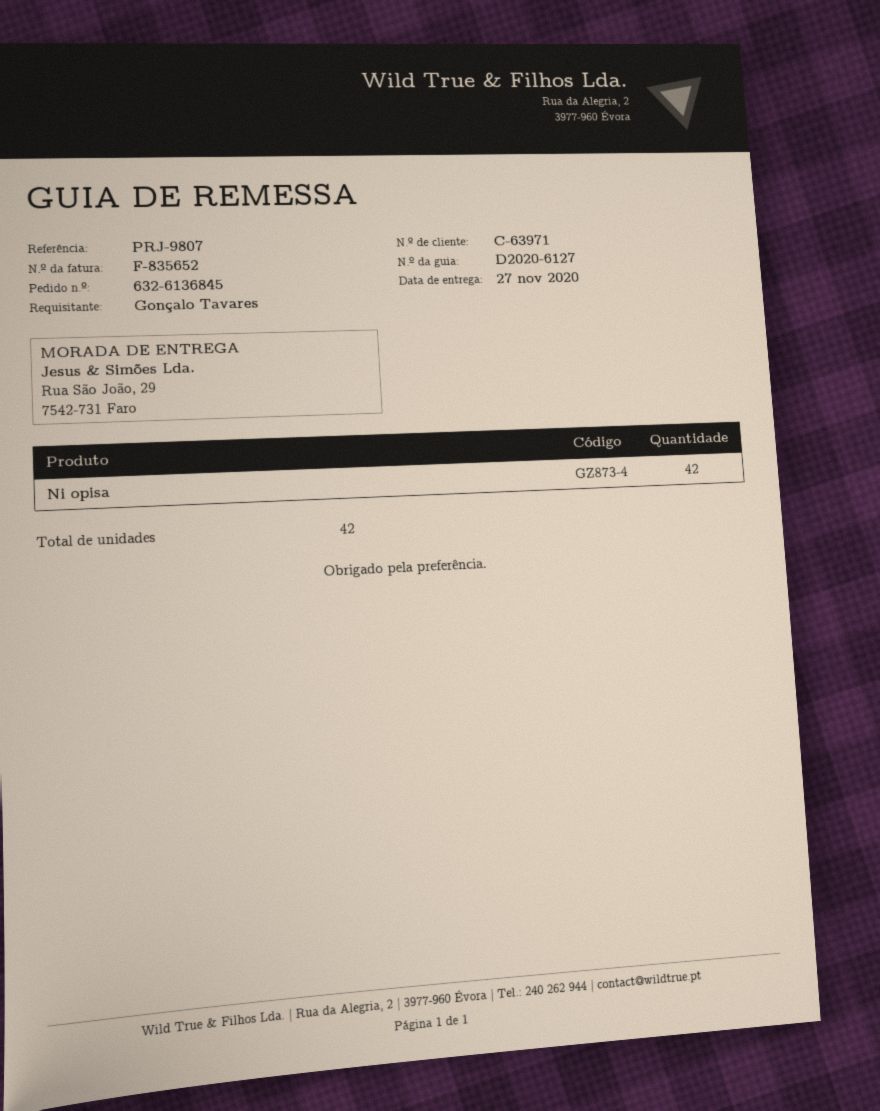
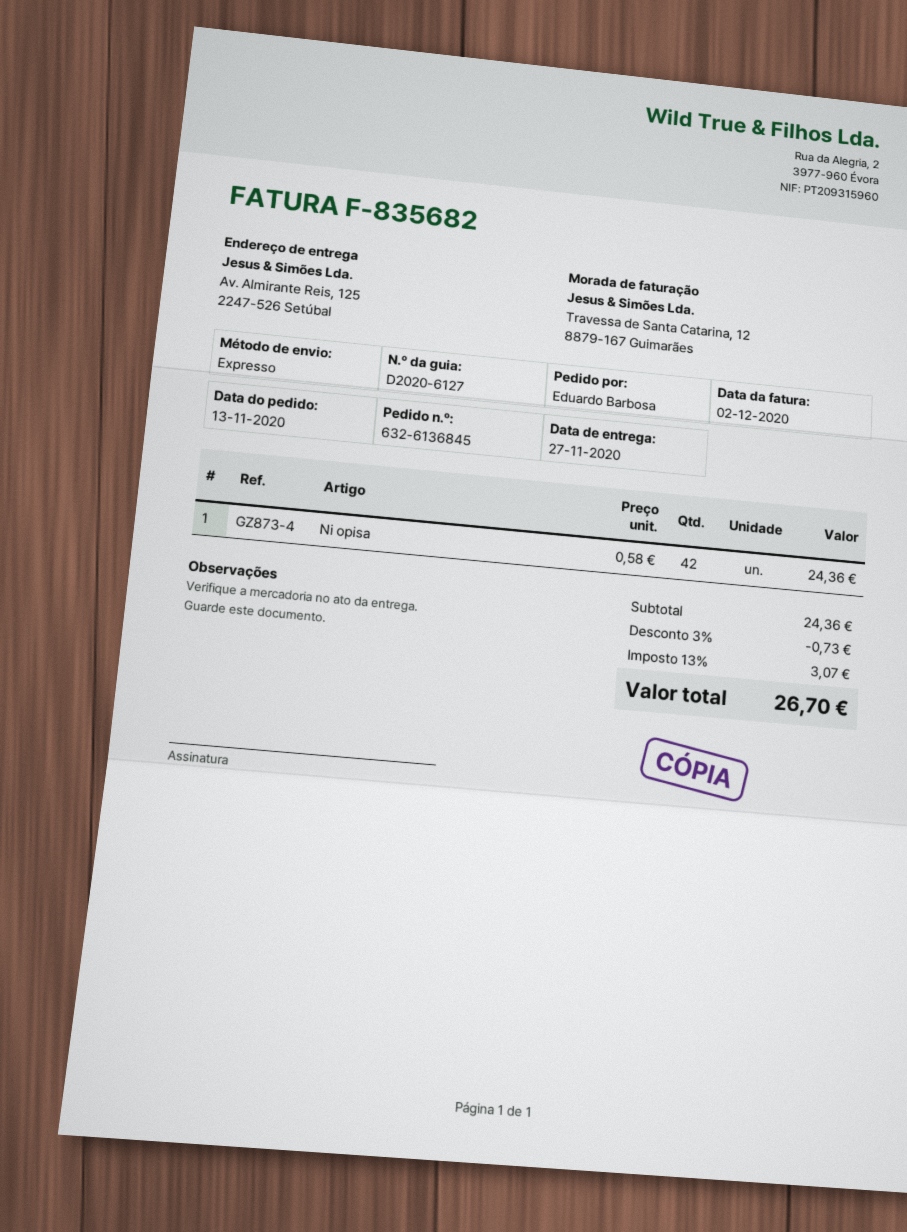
invoice number: F-835652 -> F-835682
ordered by: Gonçalo Tavares -> Eduardo Barbosa
ship to: Rua São João, 29, 7542-731 Faro -> Av. Almirante Reis, 125, 2247-526 Setúbal

